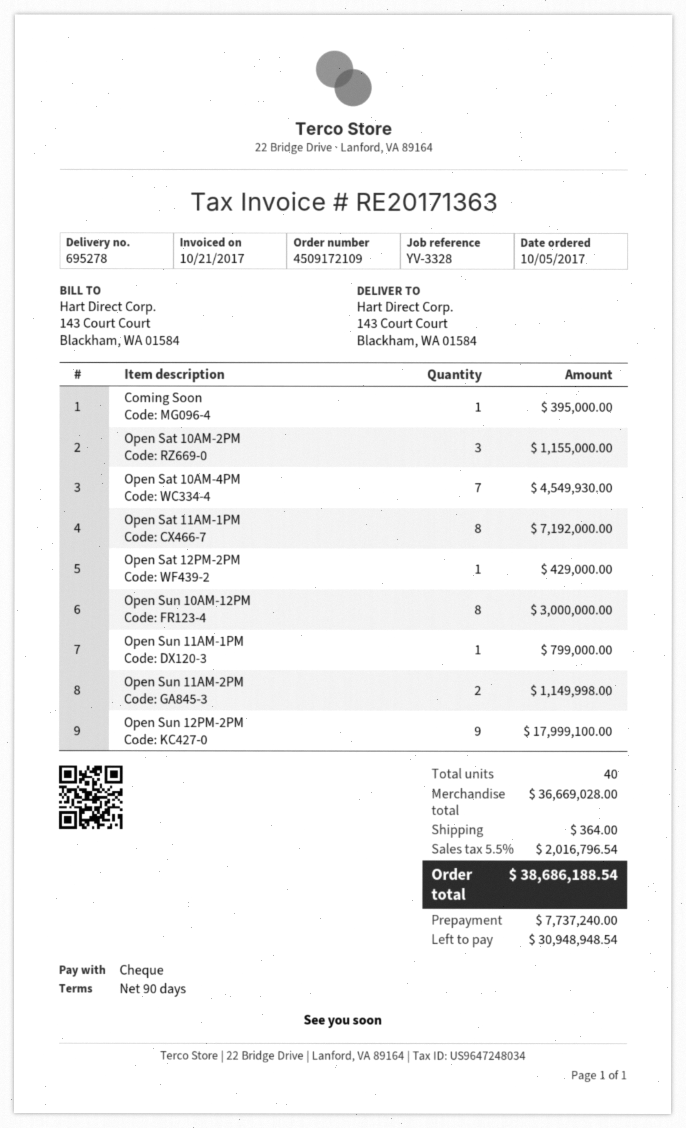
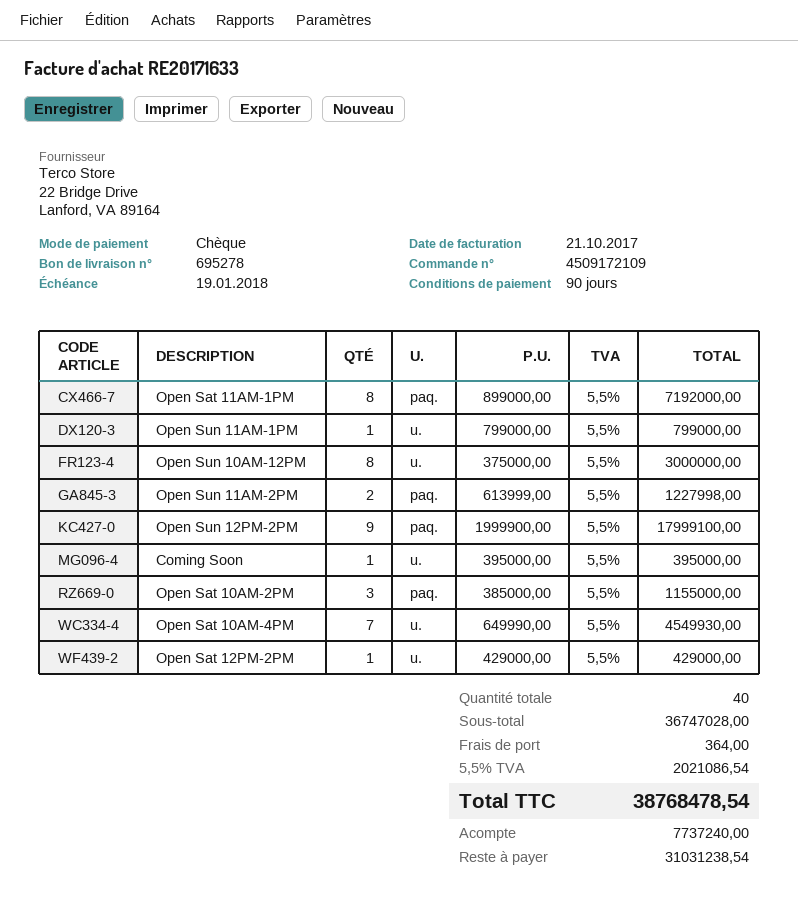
invoice number: RE20171363 -> RE20171633
Open Sun 11AM-2PM: 2 for 1149998.00 -> 2 for 1227998.00
subtotal: 36669028.00 -> 36747028.00
tax: 5.5% = 2016796.54 -> 5.5% = 2021086.54
total: 38686188.54 -> 38768478.54
balance: 30948948.54 -> 31031238.54

